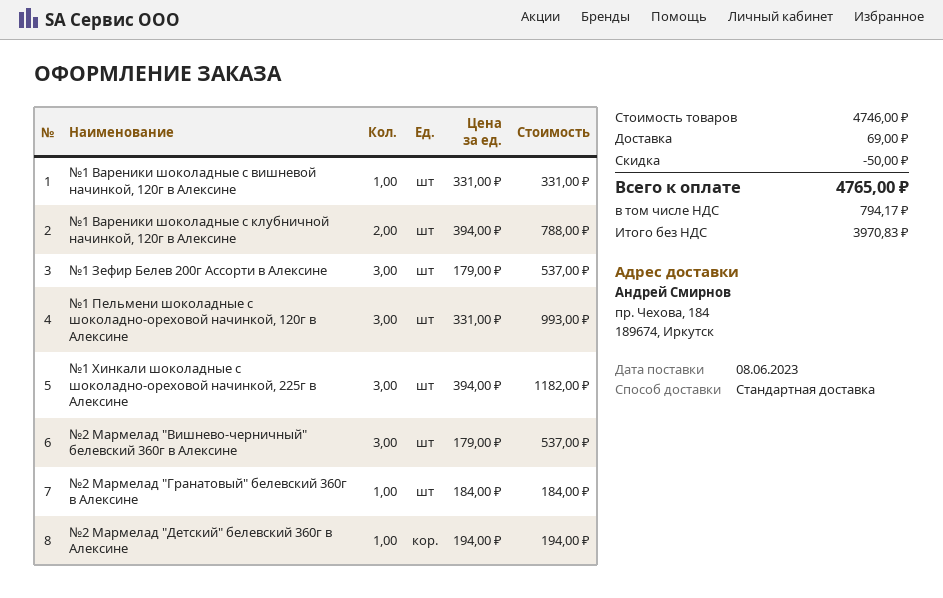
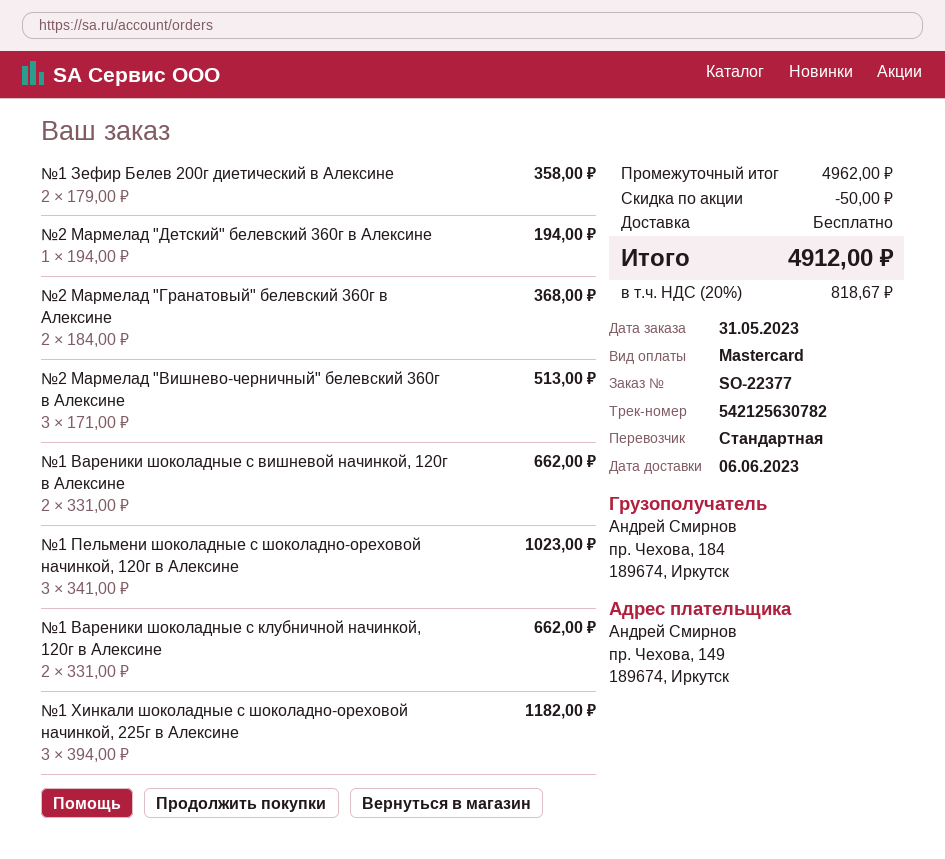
delivery date: 2023-06-08 -> 2023-06-06
№1 Вареники шоколадные с вишневой начинкой, 120г в Алексине: 1 x 331.00 = 331.00 -> 2 x 331.00 = 662.00
№1 Вареники шоколадные с клубничной начинкой, 120г в Алексине: 2 x 394.00 = 788.00 -> 2 x 331.00 = 662.00
№1 Зефир Белев 200г Ассорти в Алексине: 3 x 179.00 = 537.00 -> none
№1 Пельмени шоколадные с шоколадно-ореховой начинкой, 120г в Алексине: 3 x 331.00 = 993.00 -> 3 x 341.00 = 1023.00
№2 Мармелад "Вишнево-черничный" белевский 360г в Алексине: 3 x 179.00 = 537.00 -> 3 x 171.00 = 513.00
№2 Мармелад "Гранатовый" белевский 360г в Алексине: 1 x 184.00 = 184.00 -> 2 x 184.00 = 368.00
№1 Зефир Белев 200г диетический в Алексине: none -> 2 x 179.00 = 358.00
subtotal: 4746.00 -> 4962.00
shipping: 69.00 -> 0.00
tax: 794.17 -> 818.67
total: 4765.00 -> 4912.00

